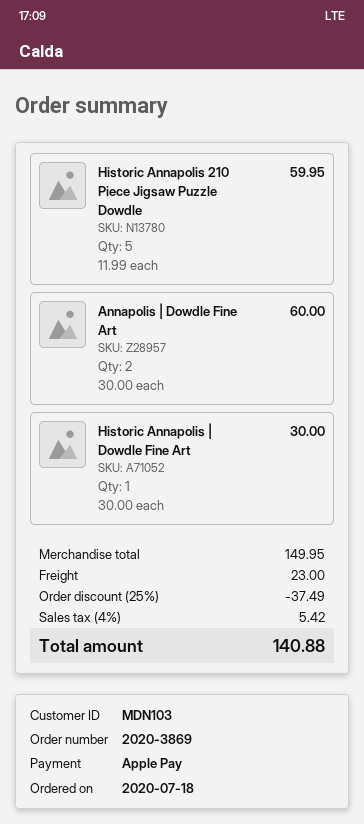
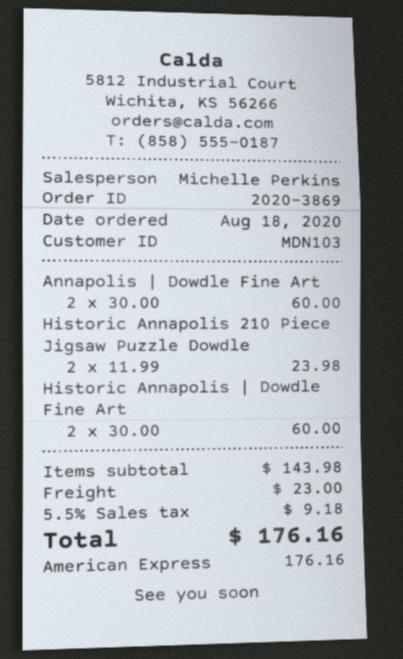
order date: 2020-07-18 -> 2020-08-18
payment method: Apple Pay -> American Express
Historic Annapolis 210 Piece Jigsaw Puzzle Dowdle: 5 x 11.99 = 59.95 -> 2 x 11.99 = 23.98
Historic Annapolis | Dowdle Fine Art: 1 x 30.00 = 30.00 -> 2 x 30.00 = 60.00
subtotal: 149.95 -> 143.98
discount: 25% = 37.49 -> none
tax: 4% = 5.42 -> 5.5% = 9.18
total: 140.88 -> 176.16

